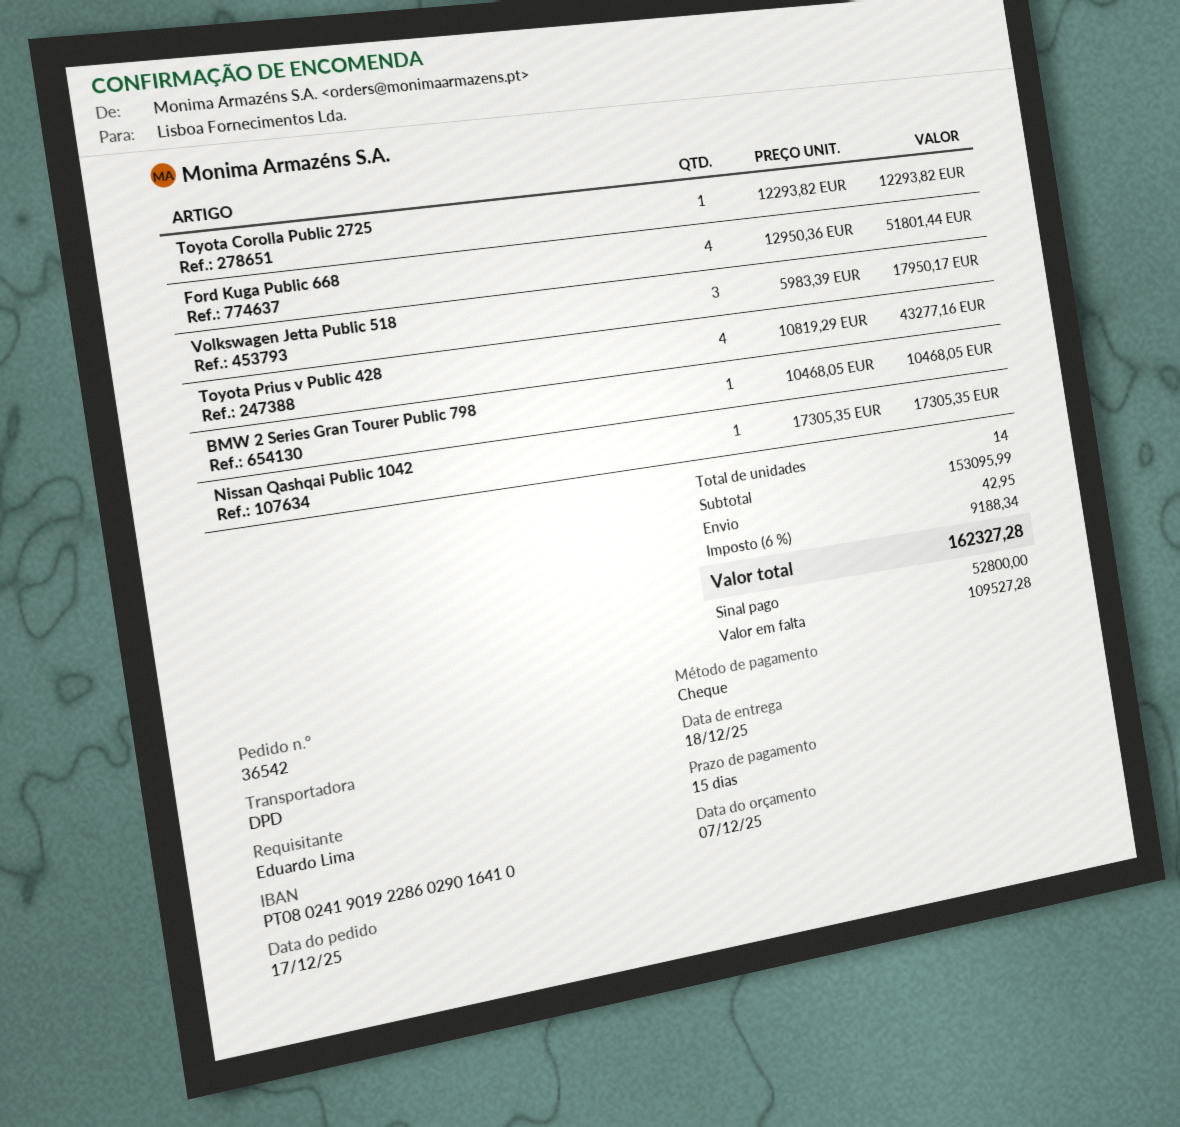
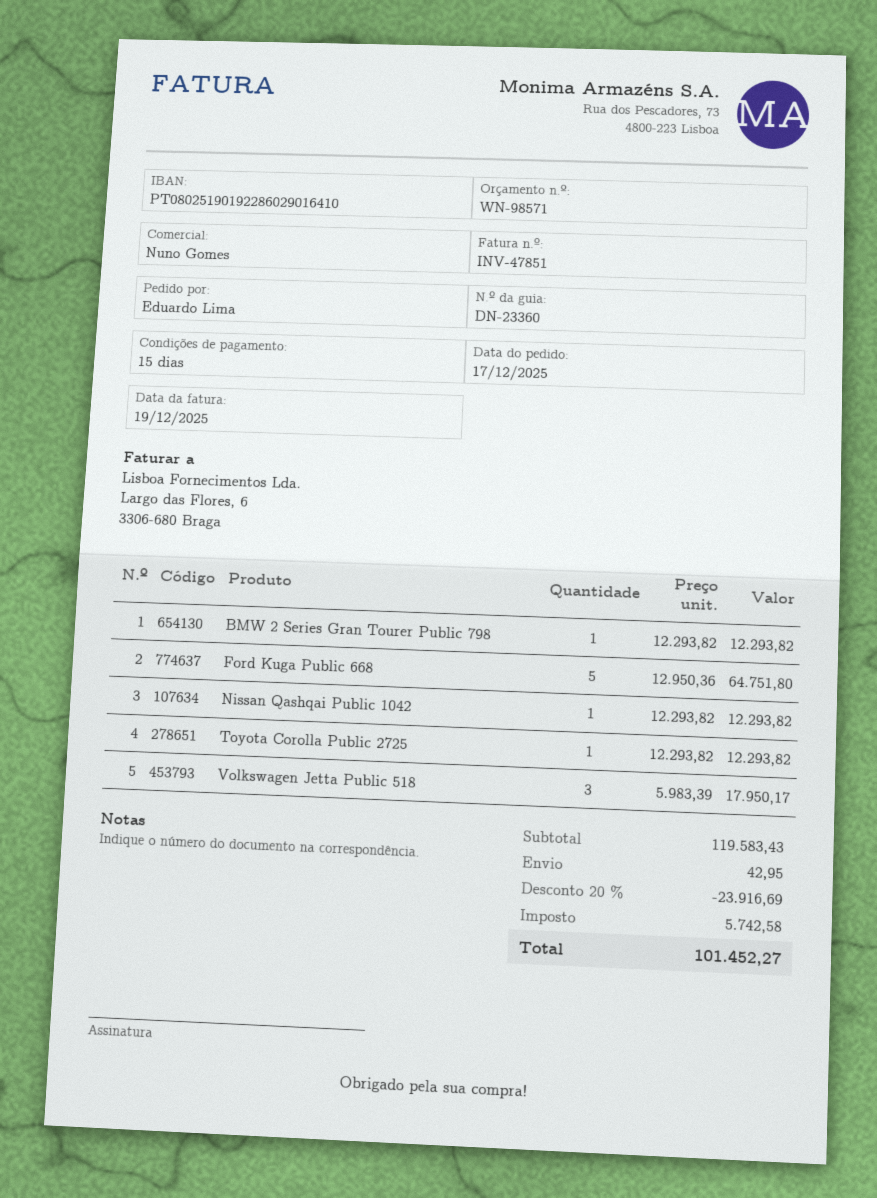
bank account: PT08024190192286029016410 -> PT08025190192286029016410
Ford Kuga Public 668: 4 x 12950.36 = 51801.44 -> 5 x 12950.36 = 64751.80
Toyota Prius v Public 428: 4 x 10819.29 = 43277.16 -> none
BMW 2 Series Gran Tourer Public 798: 1 x 10468.05 = 10468.05 -> 1 x 12293.82 = 12293.82
Nissan Qashqai Public 1042: 1 x 17305.35 = 17305.35 -> 1 x 12293.82 = 12293.82
subtotal: 153095.99 -> 119583.43
discount: none -> 20% = 23916.69
tax: 9188.34 -> 5742.58
total: 162327.28 -> 101452.27

